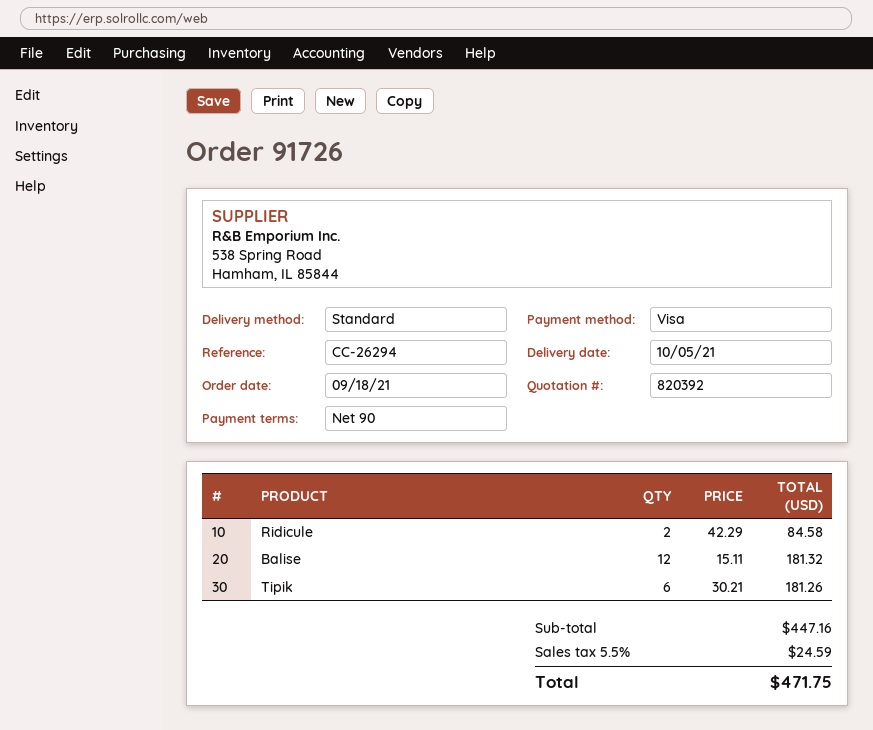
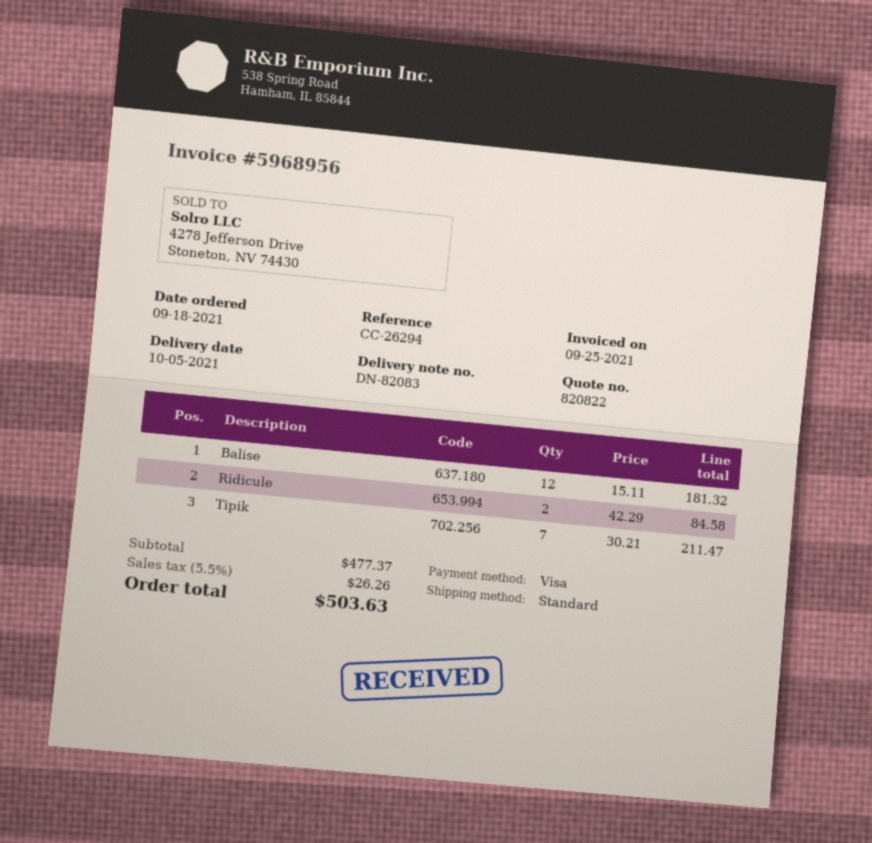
quote number: 820392 -> 820822
Tipik: 6 x 30.21 = 181.26 -> 7 x 30.21 = 211.47
subtotal: 447.16 -> 477.37
tax: 5.5% = 24.59 -> 5.5% = 26.26
total: 471.75 -> 503.63

